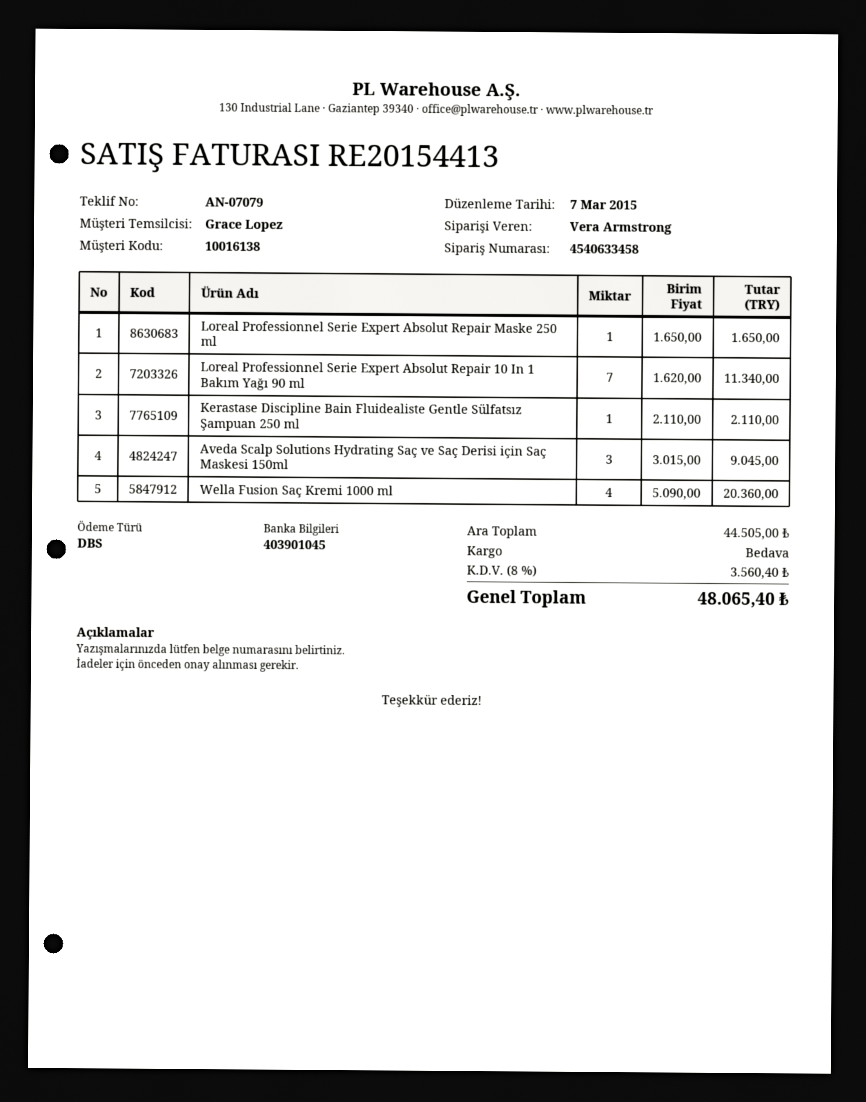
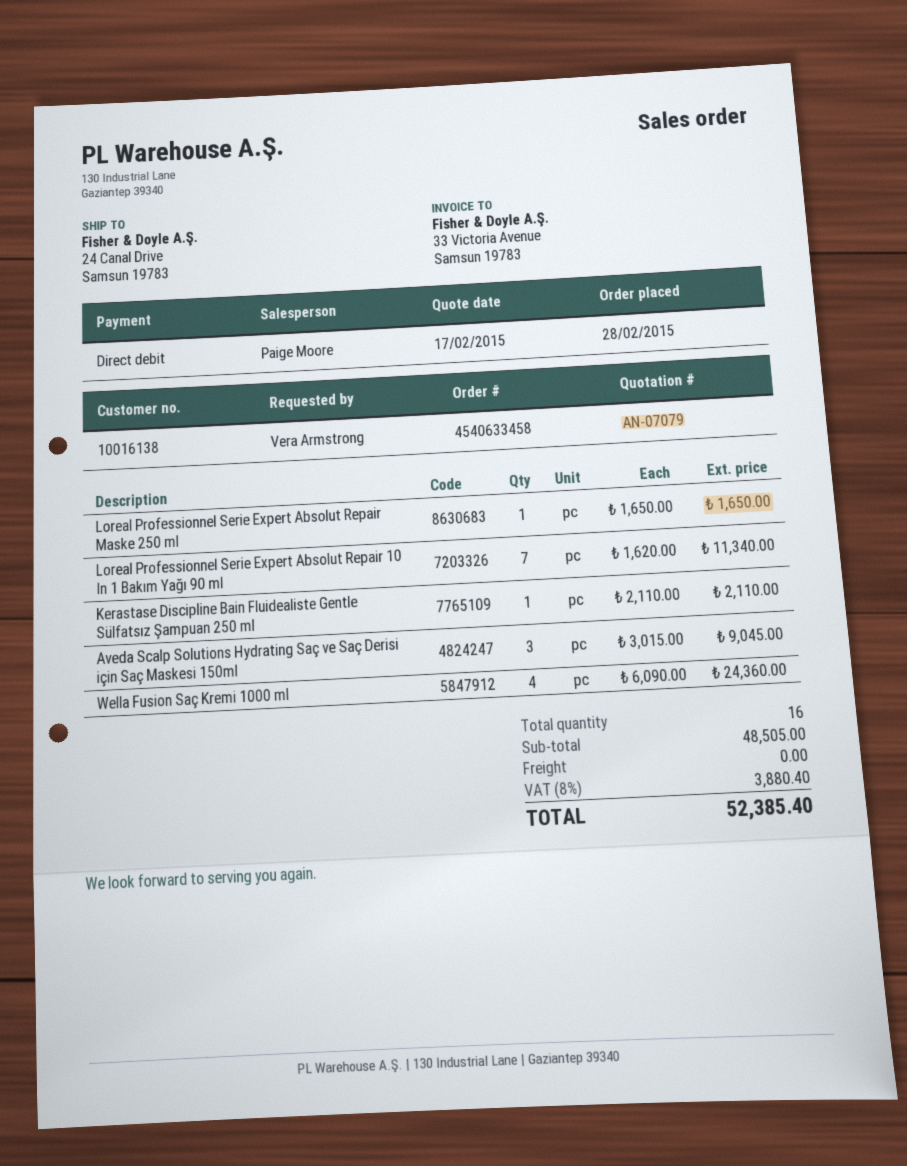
sales rep: Grace Lopez -> Paige Moore
Wella Fusion Saç Kremi 1000 ml: 4 x 5090.00 = 20360.00 -> 4 x 6090.00 = 24360.00
subtotal: 44505.00 -> 48505.00
tax: 8% = 3560.40 -> 8% = 3880.40
total: 48065.40 -> 52385.40

